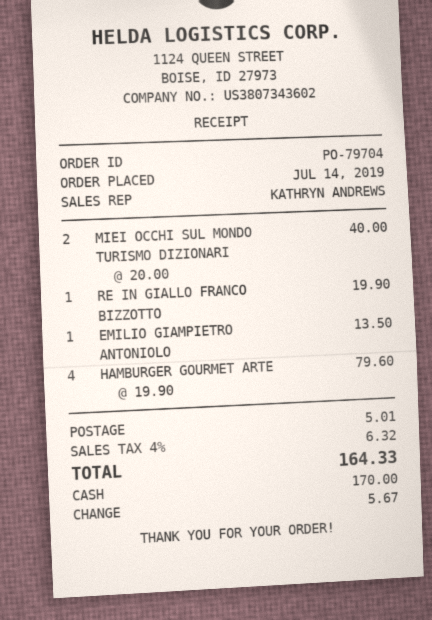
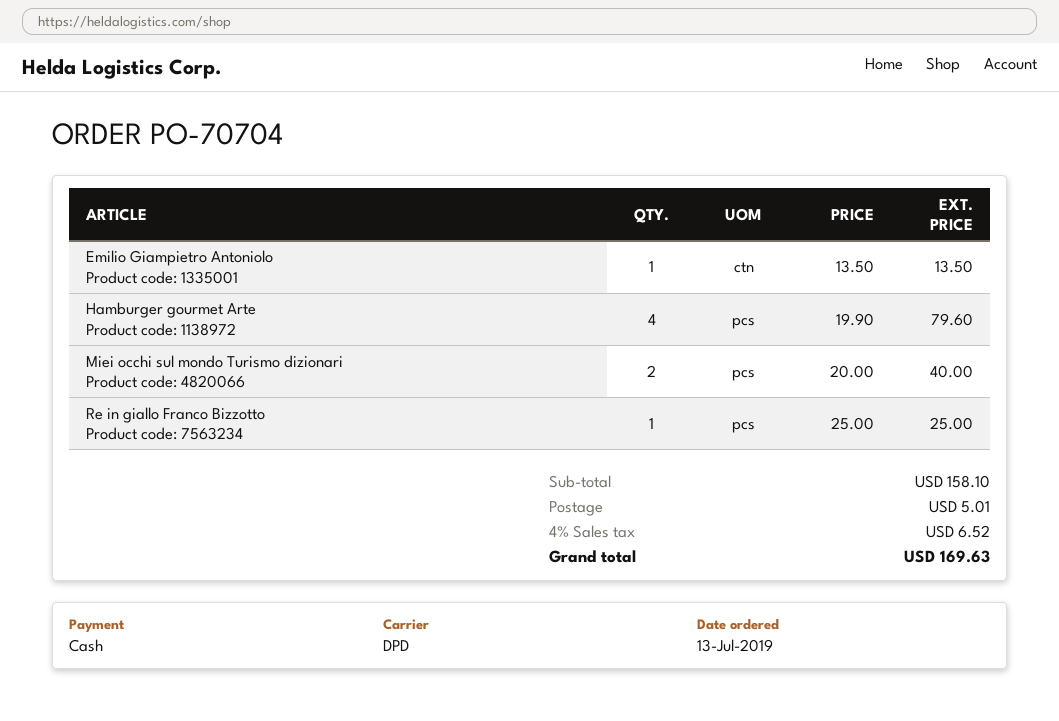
order number: PO-79704 -> PO-70704
order date: 2019-07-14 -> 2019-07-13
RE IN GIALLO FRANCO BIZZOTTO: 1 x 19.90 = 19.90 -> 1 x 25.00 = 25.00
tax: 4% = 6.32 -> 4% = 6.52
total: 164.33 -> 169.63

